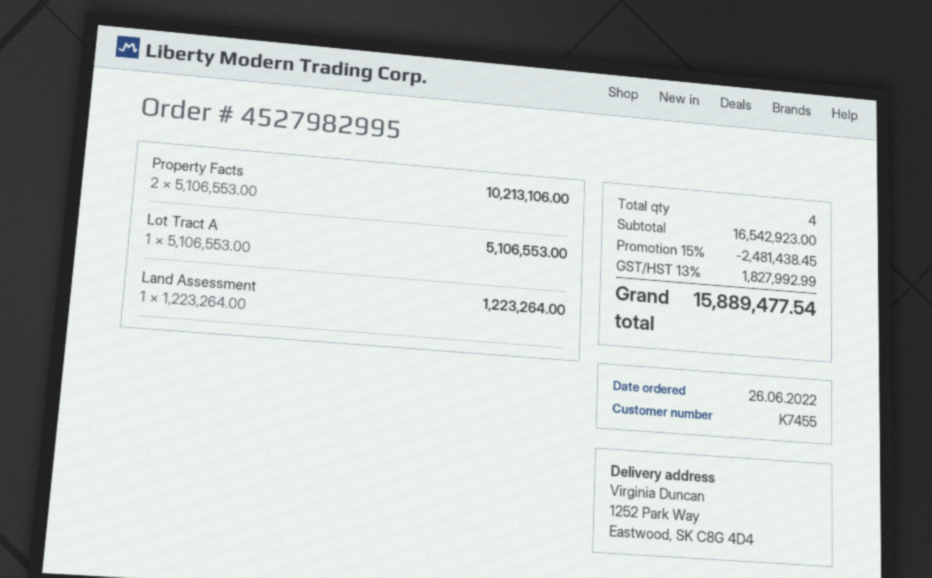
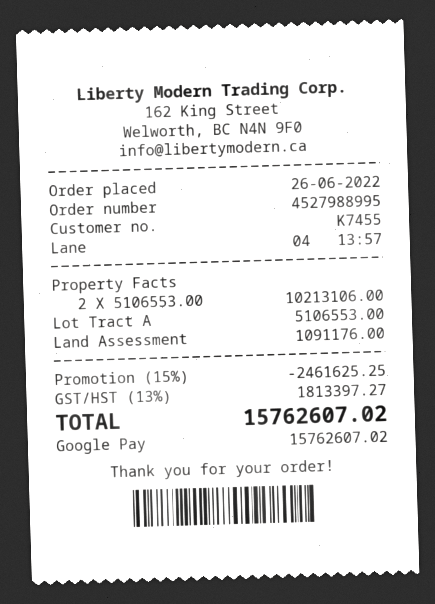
order number: 4527982995 -> 4527988995
Land Assessment: 1 x 1223264.00 = 1223264.00 -> 1 x 1091176.00 = 1091176.00
discount: 15% = 2481438.45 -> 15% = 2461625.25
tax: 13% = 1827992.99 -> 13% = 1813397.27
total: 15889477.54 -> 15762607.02

